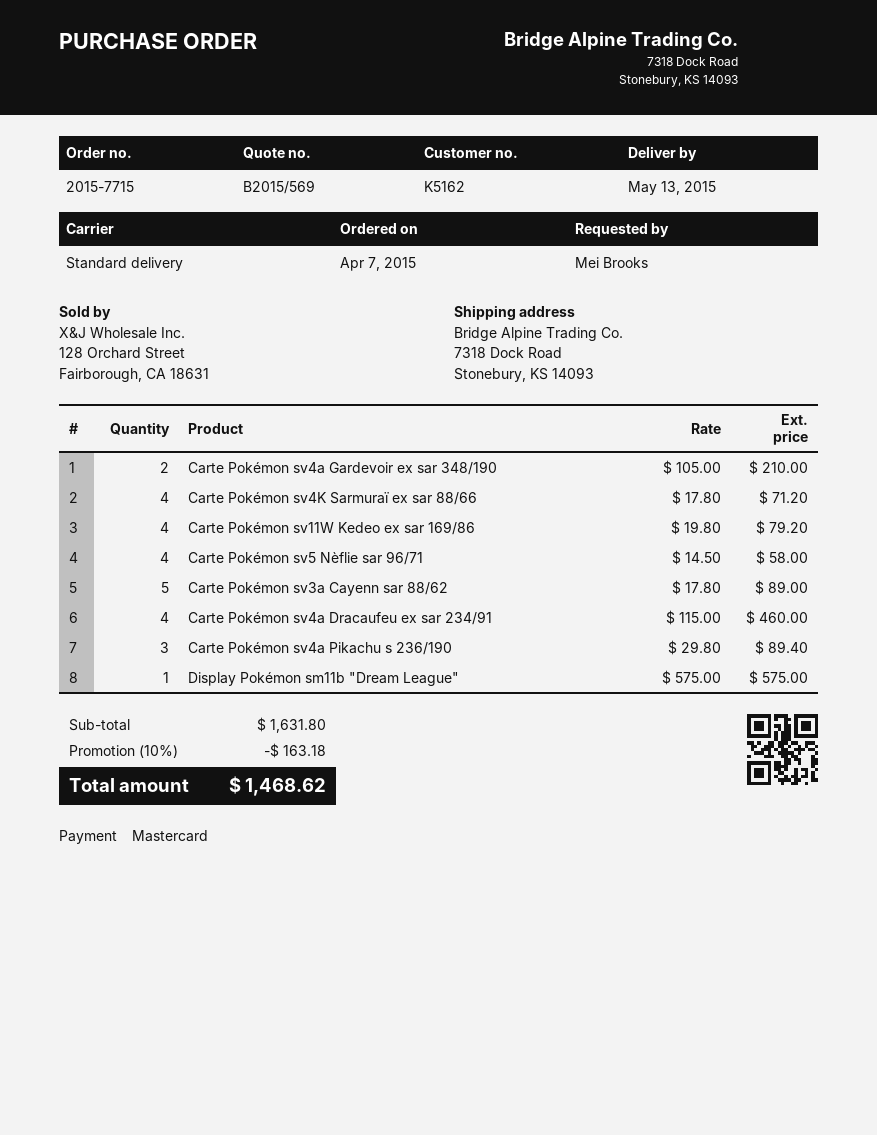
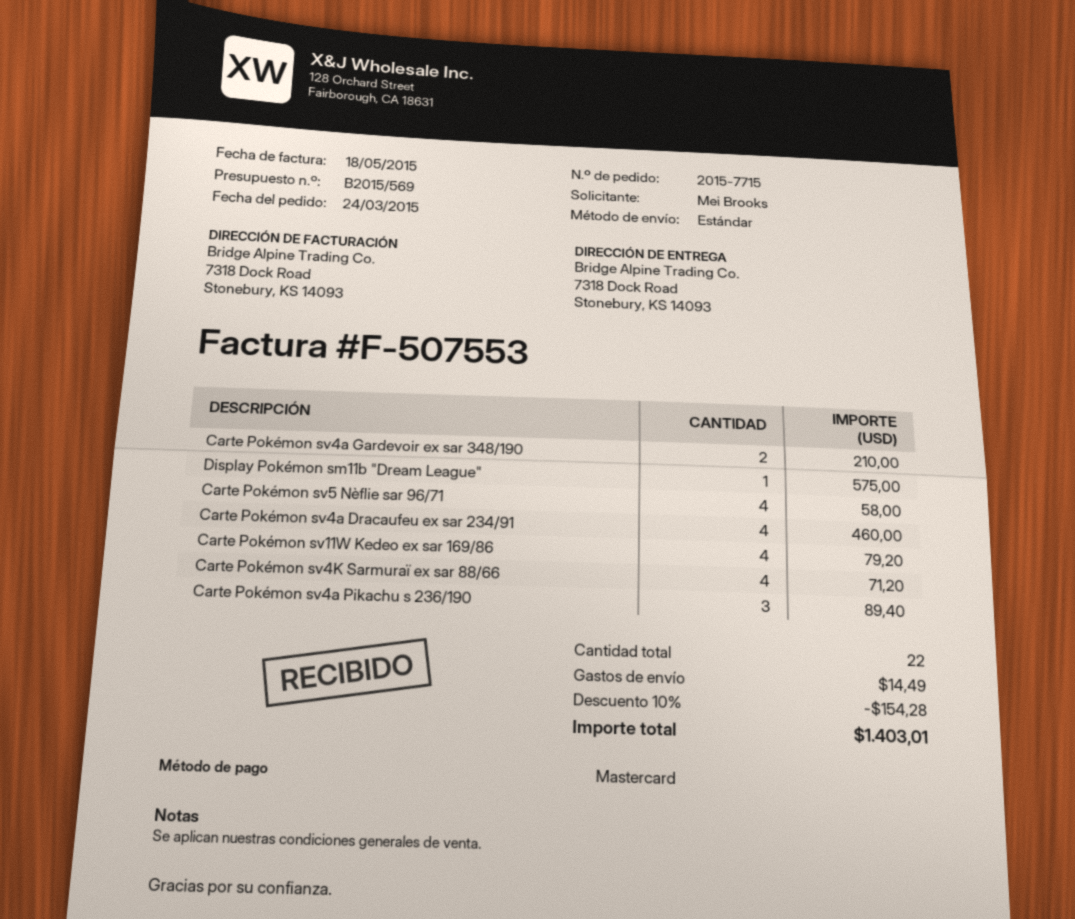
order date: 2015-04-07 -> 2015-03-24
Carte Pokémon sv3a Cayenn sar 88/62: 5 for 89.00 -> none
discount: 10% = 163.18 -> 10% = 154.28
shipping: none -> 14.49
total: 1468.62 -> 1403.01

